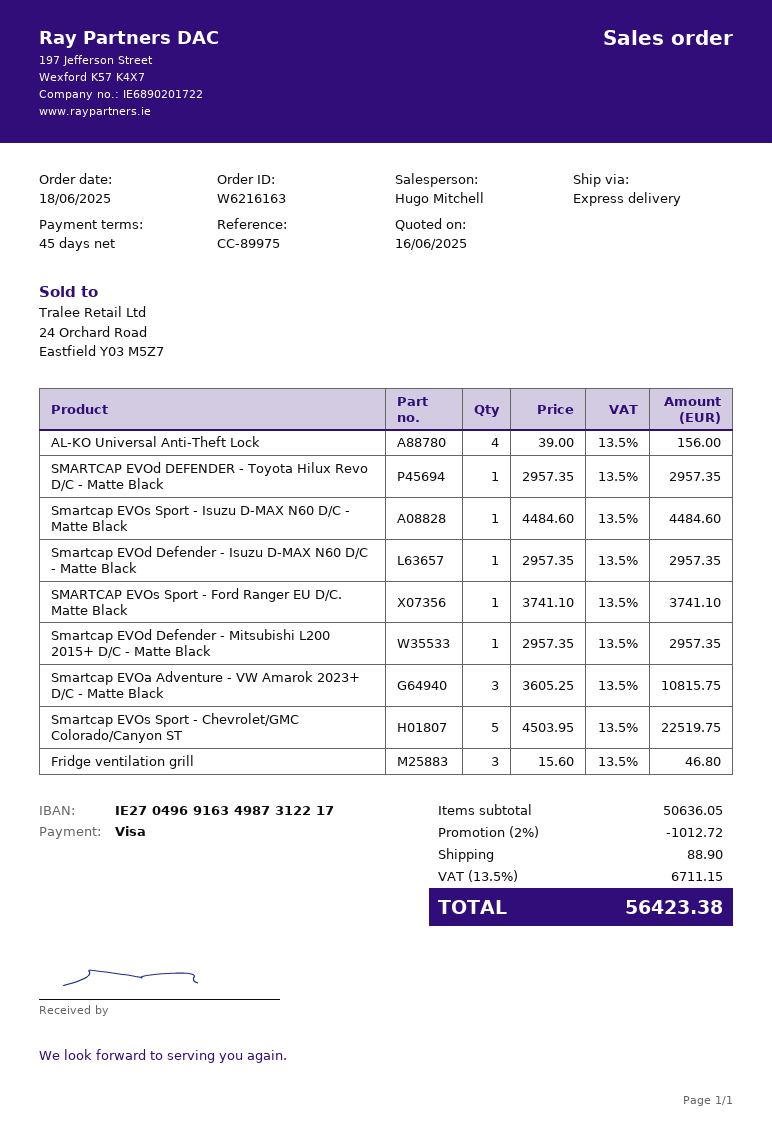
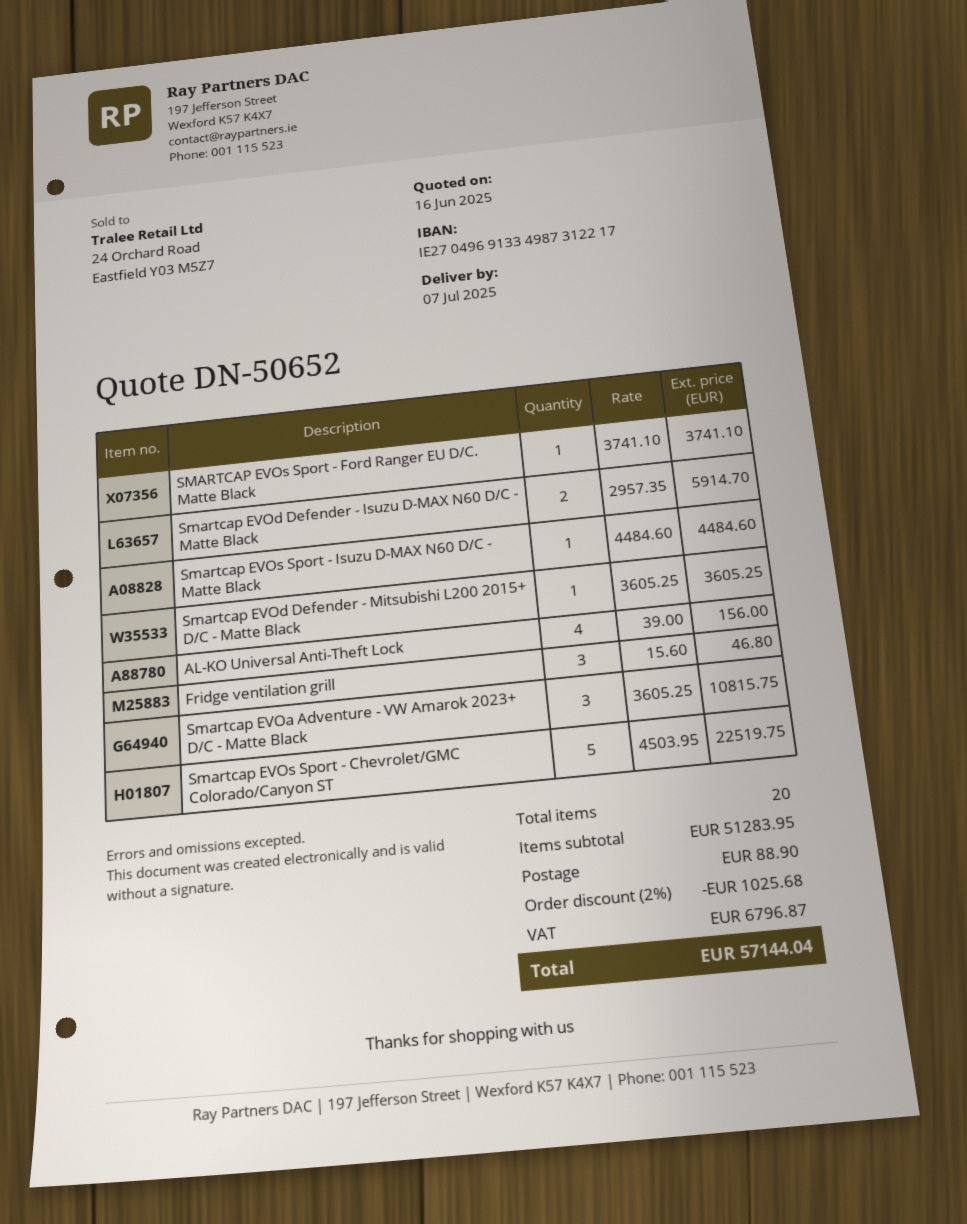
bank account: IE27049691634987312217 -> IE27049691334987312217
SMARTCAP EVOd DEFENDER - Toyota Hilux Revo D/C - Matte Black: 1 x 2957.35 = 2957.35 -> none
Smartcap EVOd Defender - Isuzu D-MAX N60 D/C - Matte Black: 1 x 2957.35 = 2957.35 -> 2 x 2957.35 = 5914.70
Smartcap EVOd Defender - Mitsubishi L200 2015+ D/C - Matte Black: 1 x 2957.35 = 2957.35 -> 1 x 3605.25 = 3605.25
subtotal: 50636.05 -> 51283.95
discount: 2% = 1012.72 -> 2% = 1025.68
tax: 6711.15 -> 6796.87
total: 56423.38 -> 57144.04

